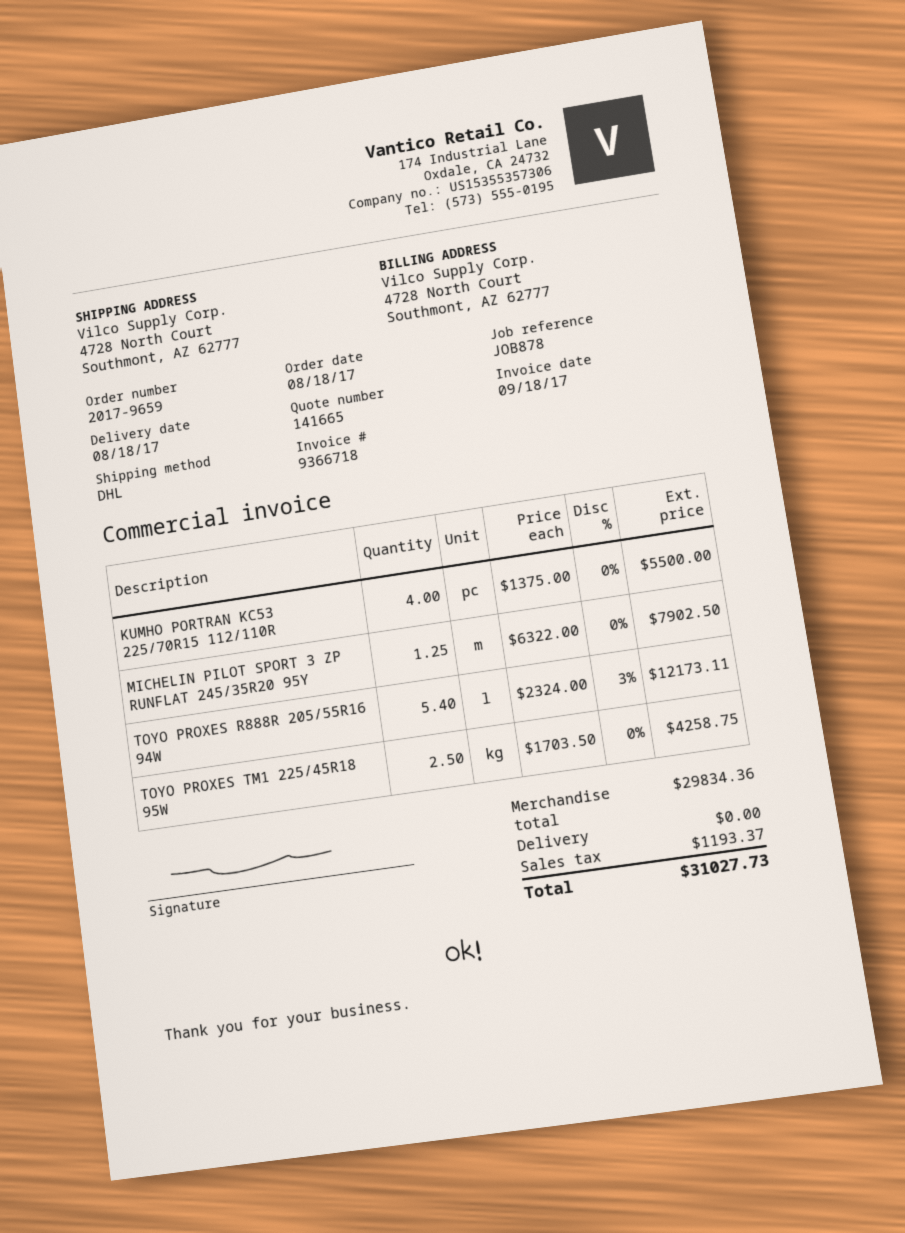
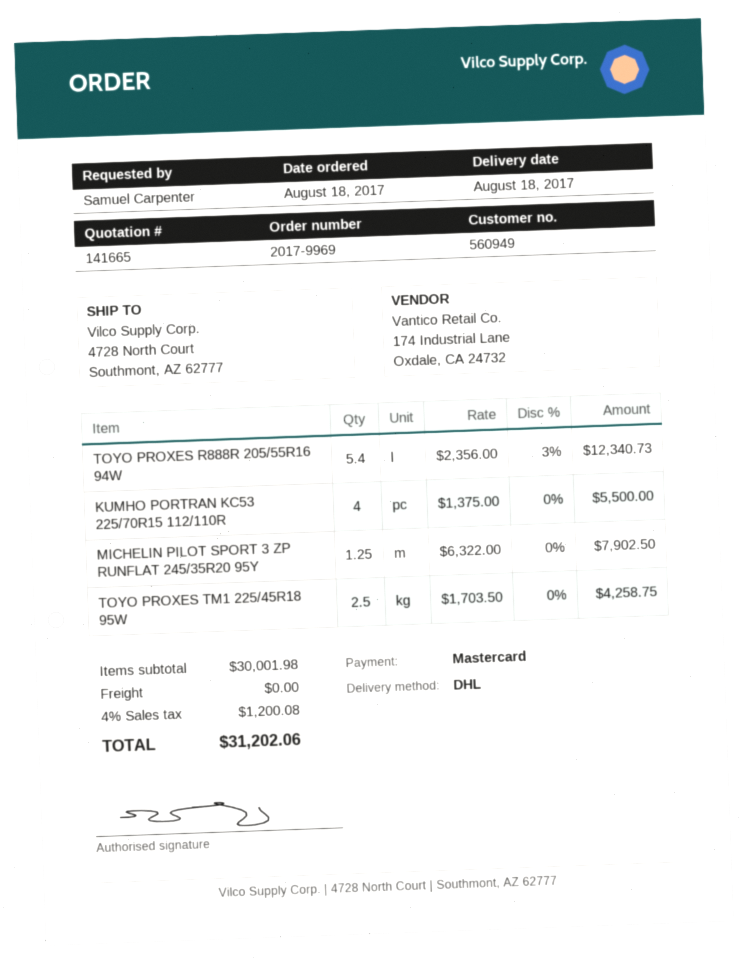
order number: 2017-9659 -> 2017-9969
TOYO PROXES R888R 205/55R16 94W: 5.4 x 2324.00 - 3% = 12173.11 -> 5.4 x 2356.00 - 3% = 12340.73
subtotal: 29834.36 -> 30001.98
tax: 1193.37 -> 1200.08
total: 31027.73 -> 31202.06

